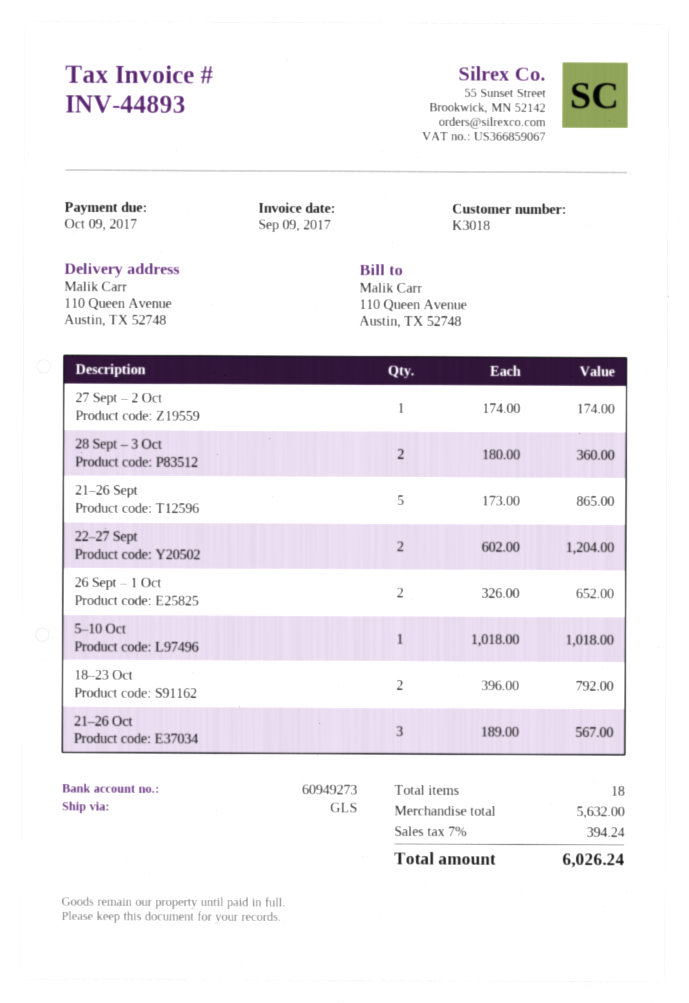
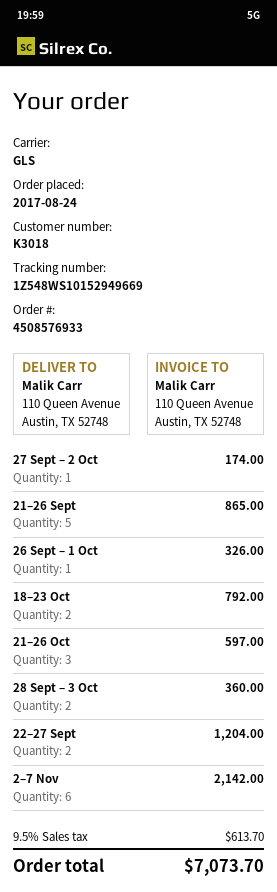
26 Sept – 1 Oct: 2 for 652.00 -> 1 for 326.00
5–10 Oct: 1 for 1018.00 -> none
21–26 Oct: 3 for 567.00 -> 3 for 597.00
2–7 Nov: none -> 6 for 2142.00
tax: 7% = 394.24 -> 9.5% = 613.70
total: 6026.24 -> 7073.70

